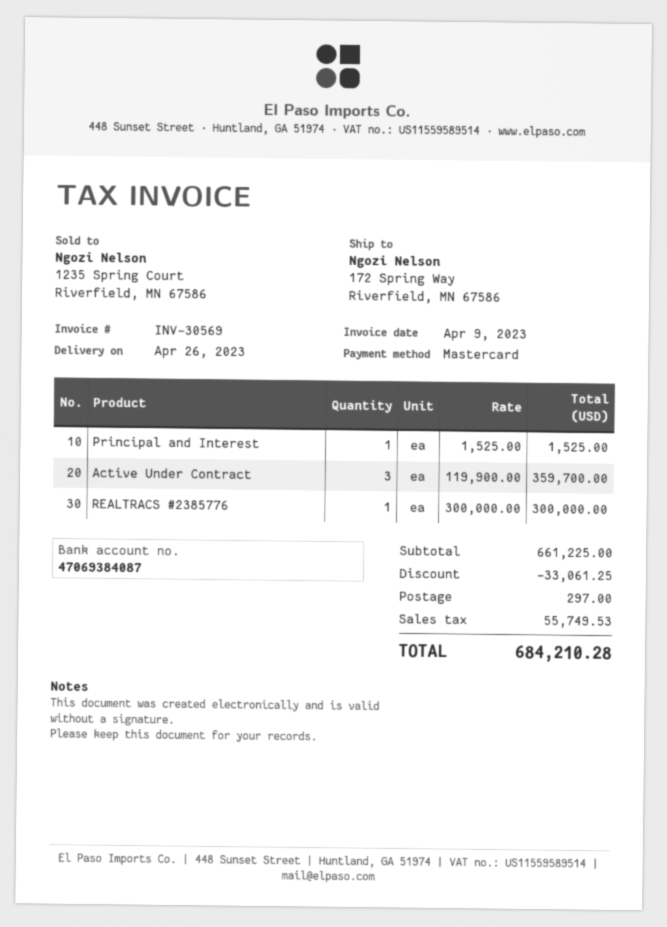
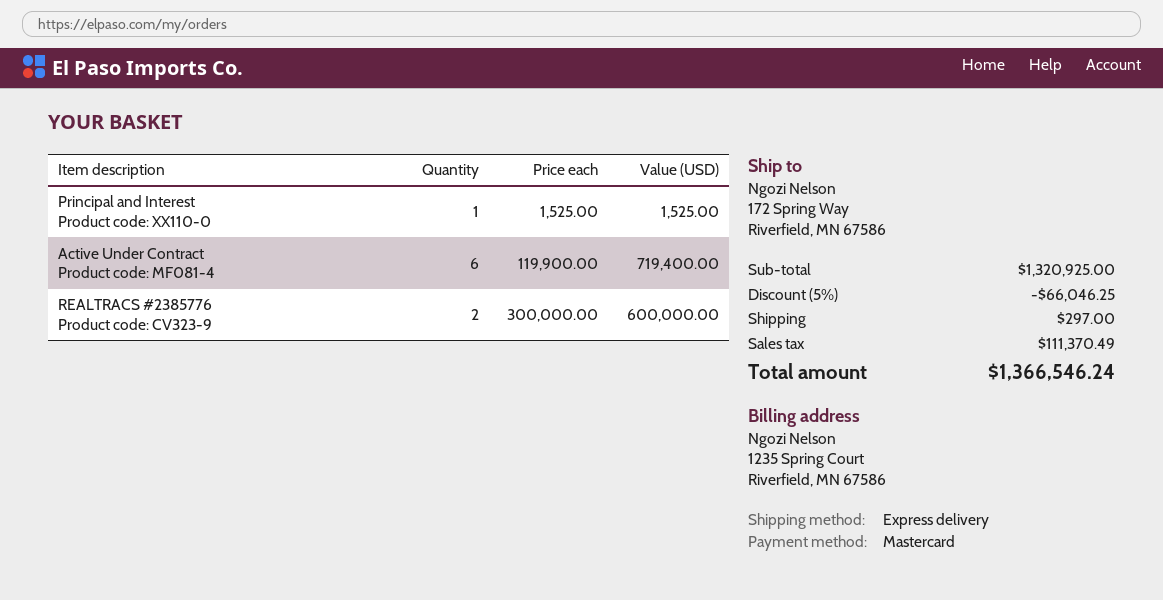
Active Under Contract: 3 x 119900.00 = 359700.00 -> 6 x 119900.00 = 719400.00
REALTRACS #2385776: 1 x 300000.00 = 300000.00 -> 2 x 300000.00 = 600000.00
subtotal: 661225.00 -> 1320925.00
discount: 33061.25 -> 66046.25
tax: 55749.53 -> 111370.49
total: 684210.28 -> 1366546.24

